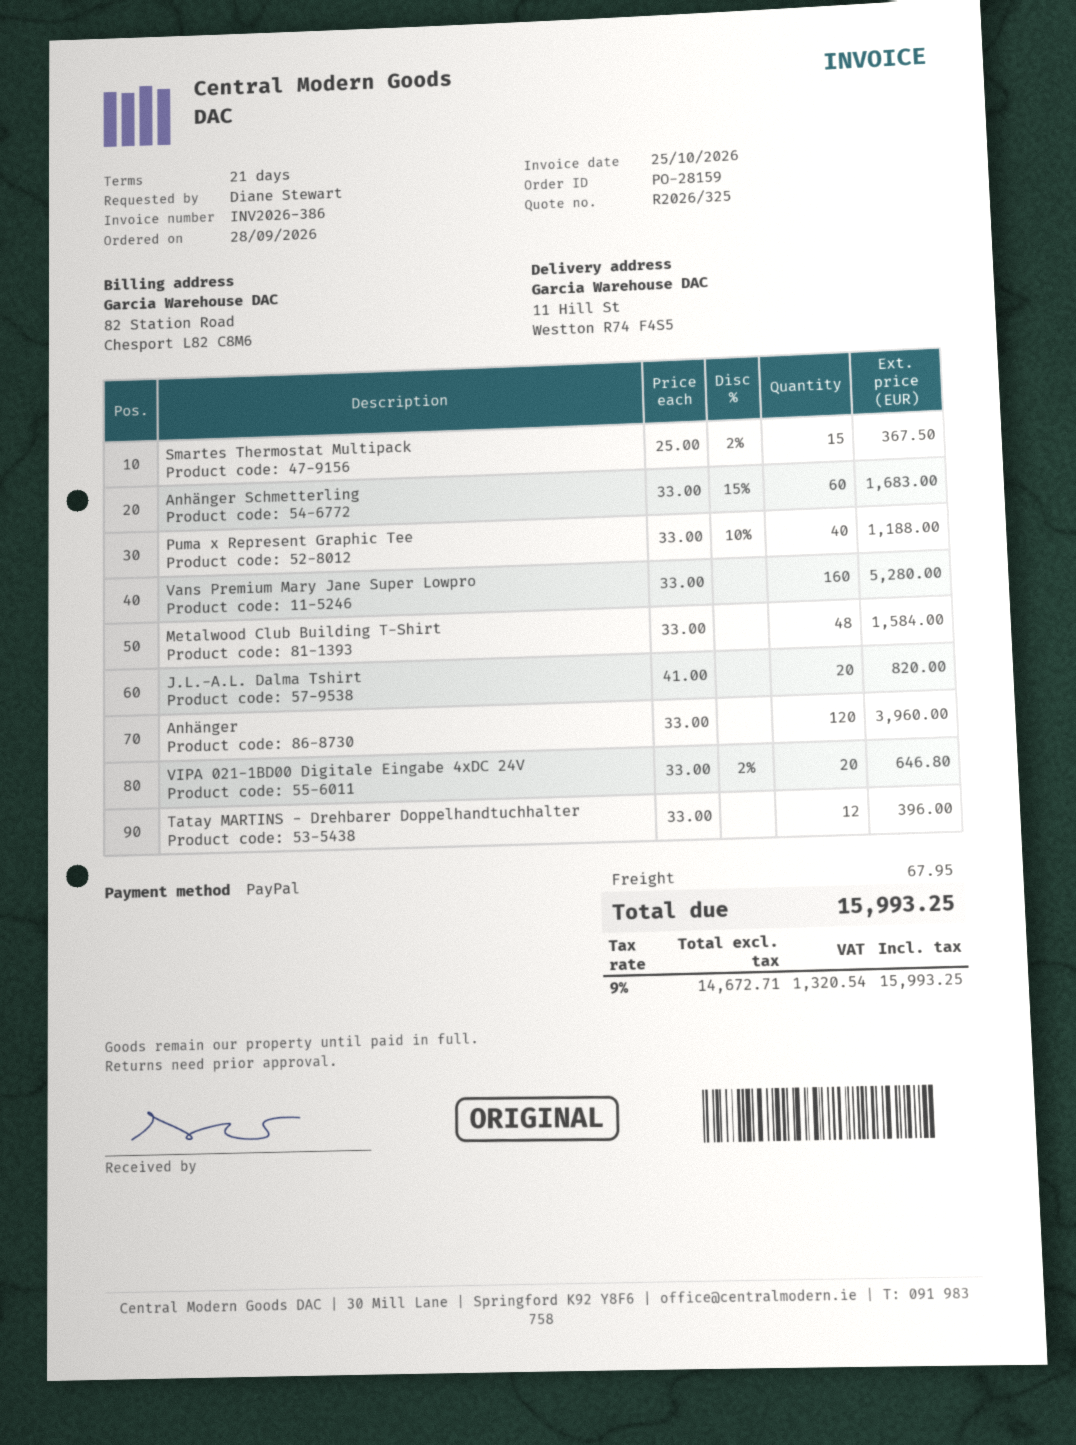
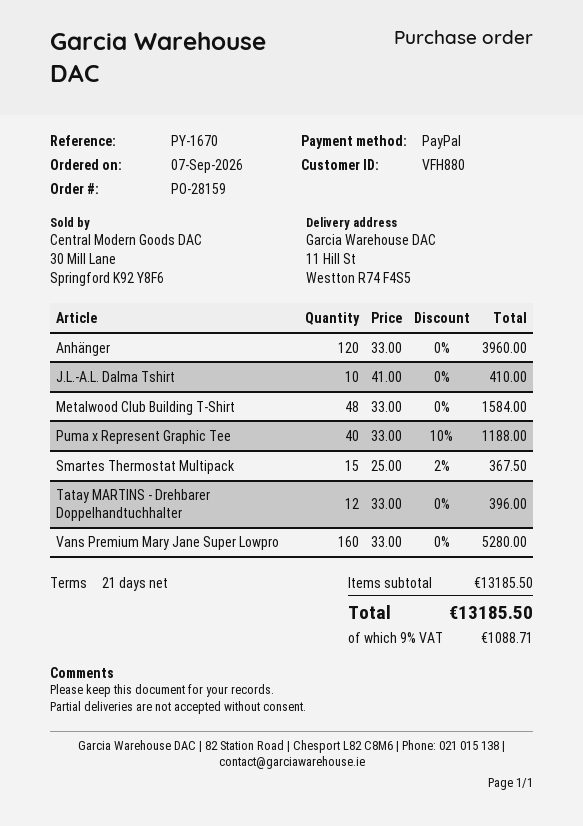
order date: 2026-09-28 -> 2026-09-07
Anhänger Schmetterling: 60 x 33.00 - 15% = 1683.00 -> none
J.L.-A.L. Dalma Tshirt: 20 x 41.00 = 820.00 -> 10 x 41.00 = 410.00
VIPA 021-1BD00 Digitale Eingabe 4xDC 24V: 20 x 33.00 - 2% = 646.80 -> none
shipping: 67.95 -> none
tax: 9% = 1320.54 -> 9% = 1088.71
total: 15993.25 -> 13185.50

